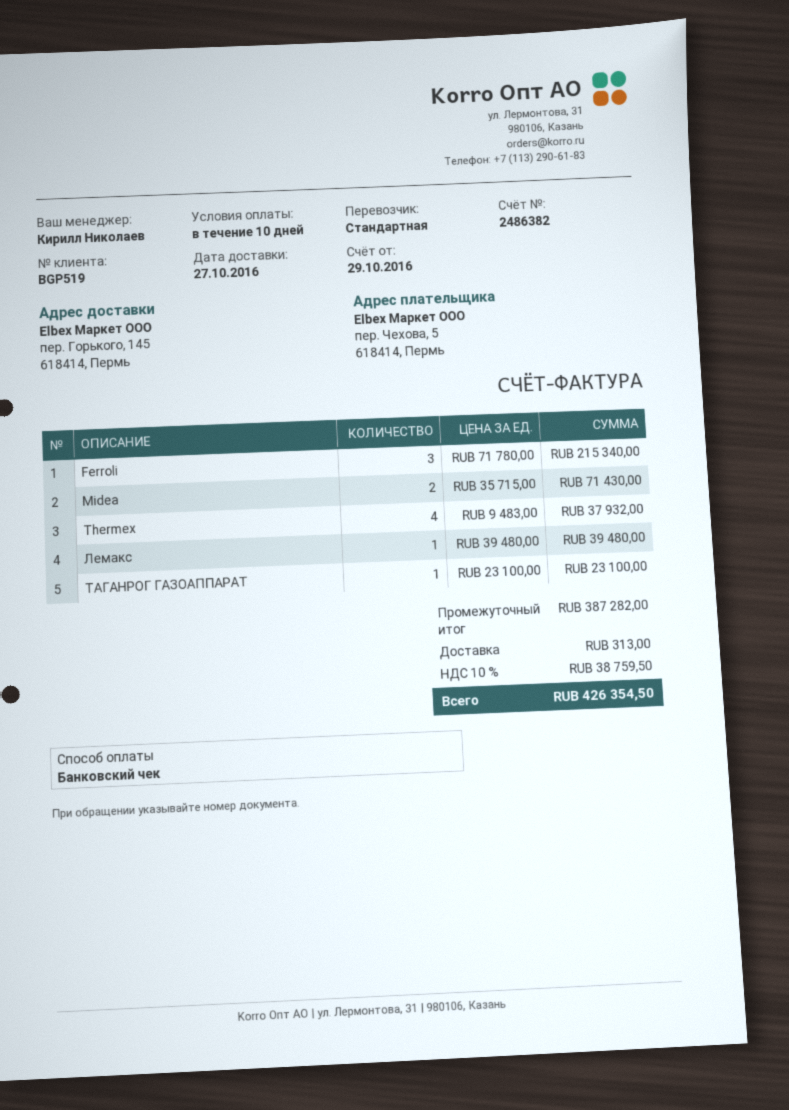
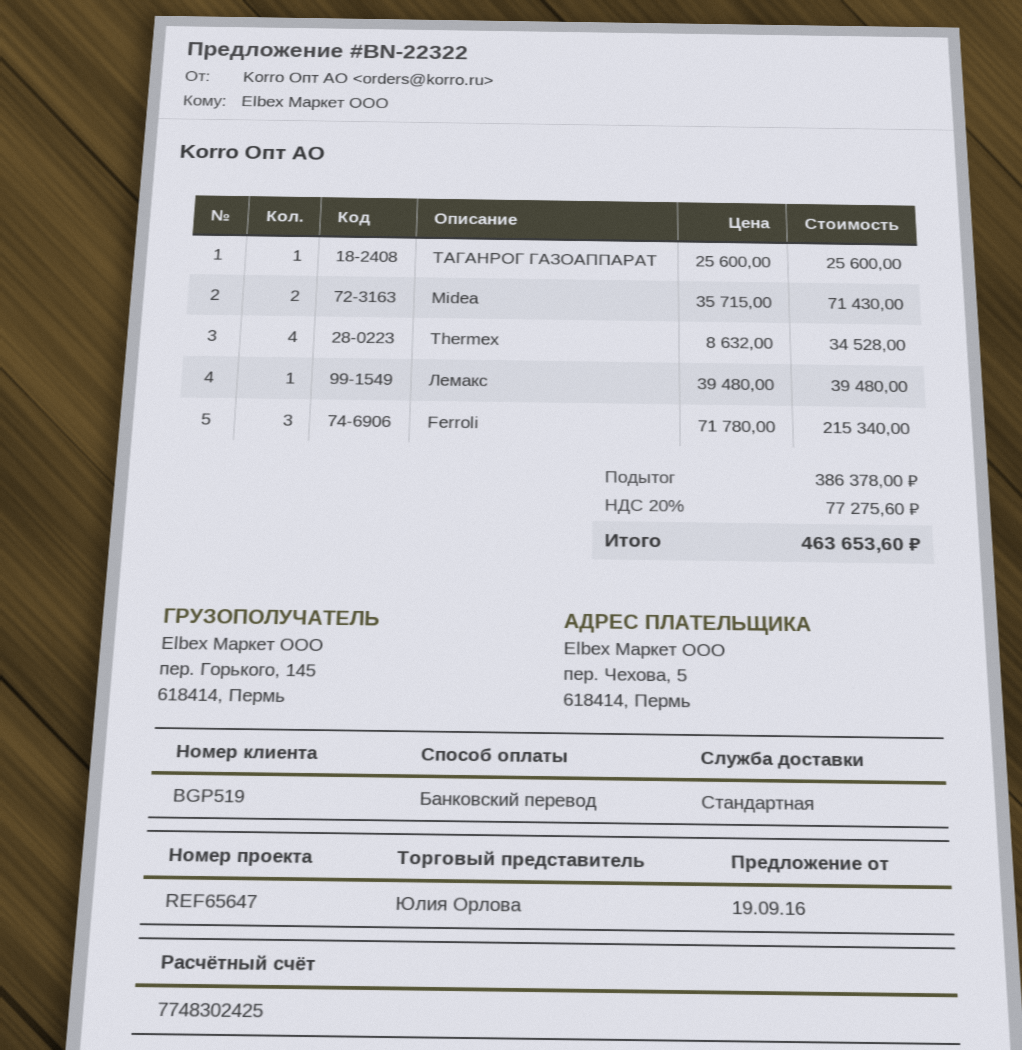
sales rep: Кирилл Николаев -> Юлия Орлова
payment method: cheque -> bank transfer
Thermex: 4 x 9483.00 = 37932.00 -> 4 x 8632.00 = 34528.00
ТАГАНРОГ ГАЗОАППАРАТ: 1 x 23100.00 = 23100.00 -> 1 x 25600.00 = 25600.00
subtotal: 387282.00 -> 386378.00
shipping: 313.00 -> none
tax: 10% = 38759.50 -> 20% = 77275.60
total: 426354.50 -> 463653.60

